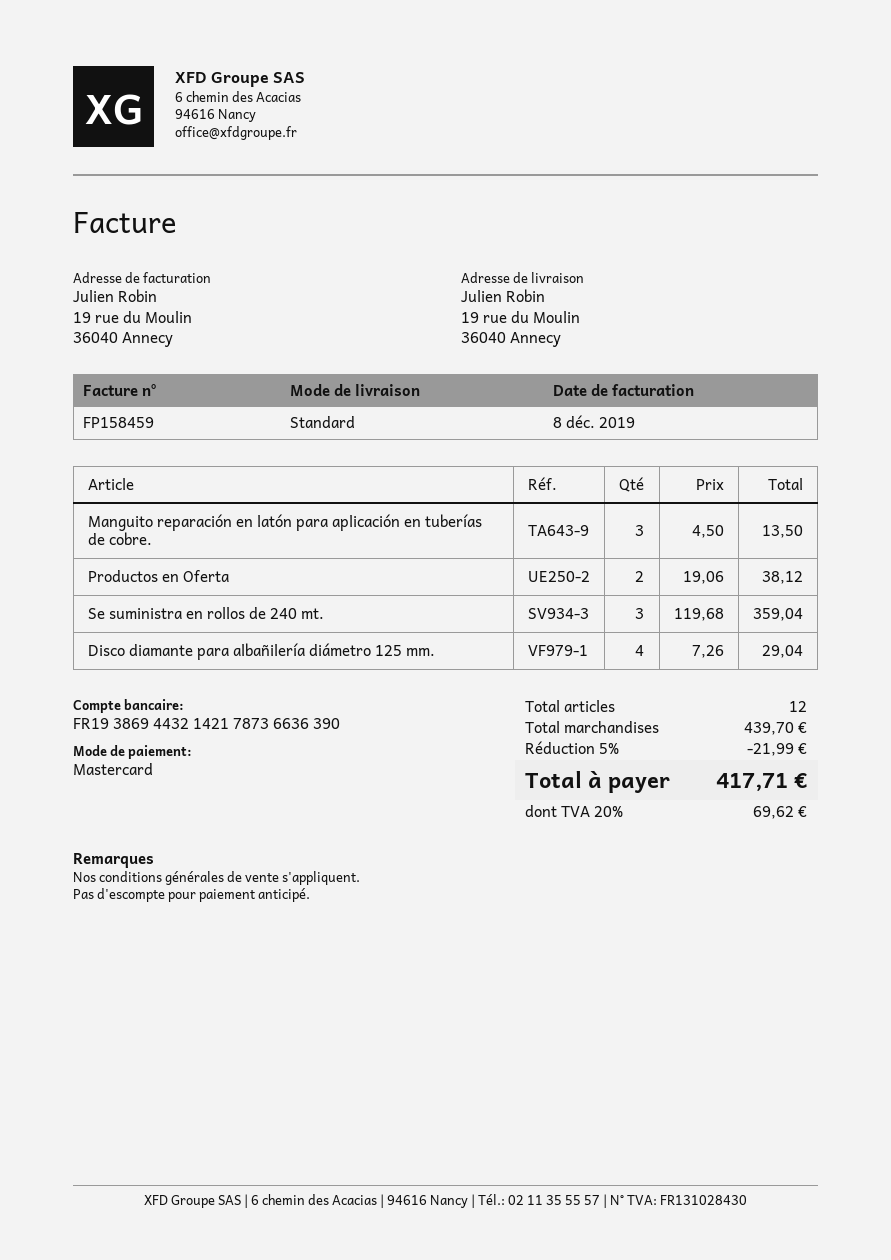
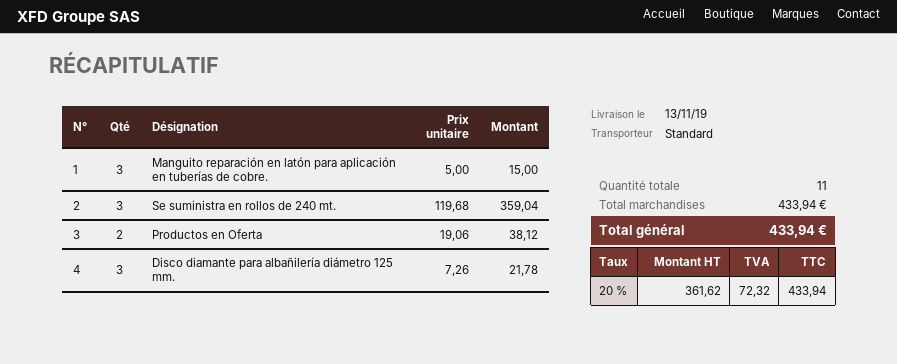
Manguito reparación en latón para aplicación en tuberías de cobre.: 3 x 4.50 = 13.50 -> 3 x 5.00 = 15.00
Disco diamante para albañilería diámetro 125 mm.: 4 x 7.26 = 29.04 -> 3 x 7.26 = 21.78
total quantity: 12 -> 11
subtotal: 439.70 -> 433.94
discount: 5% = 21.99 -> none
tax: 20% = 69.62 -> 20% = 72.32
total: 417.71 -> 433.94

